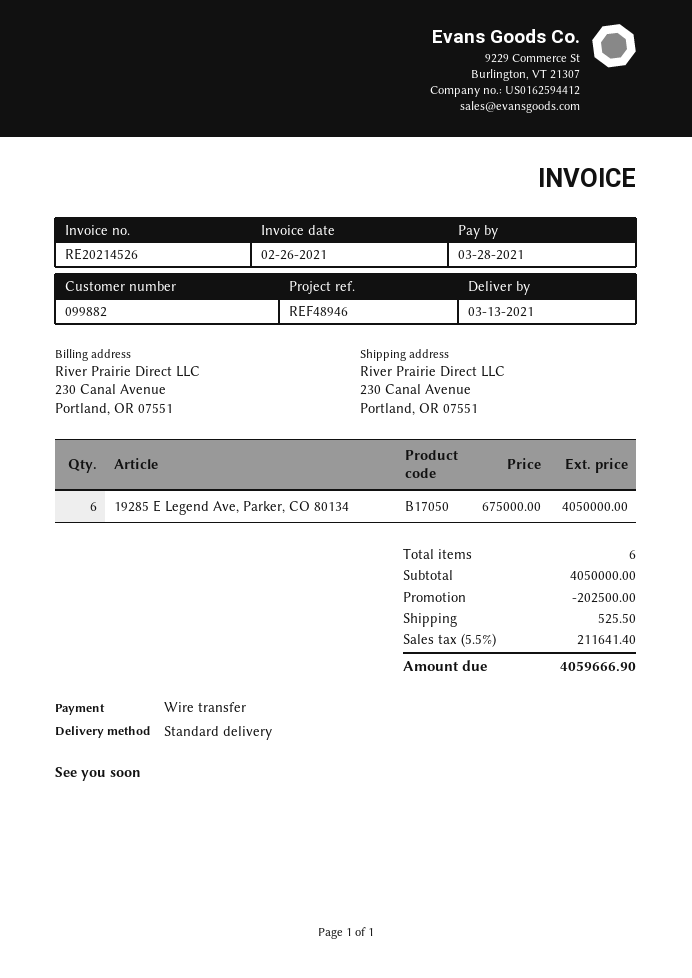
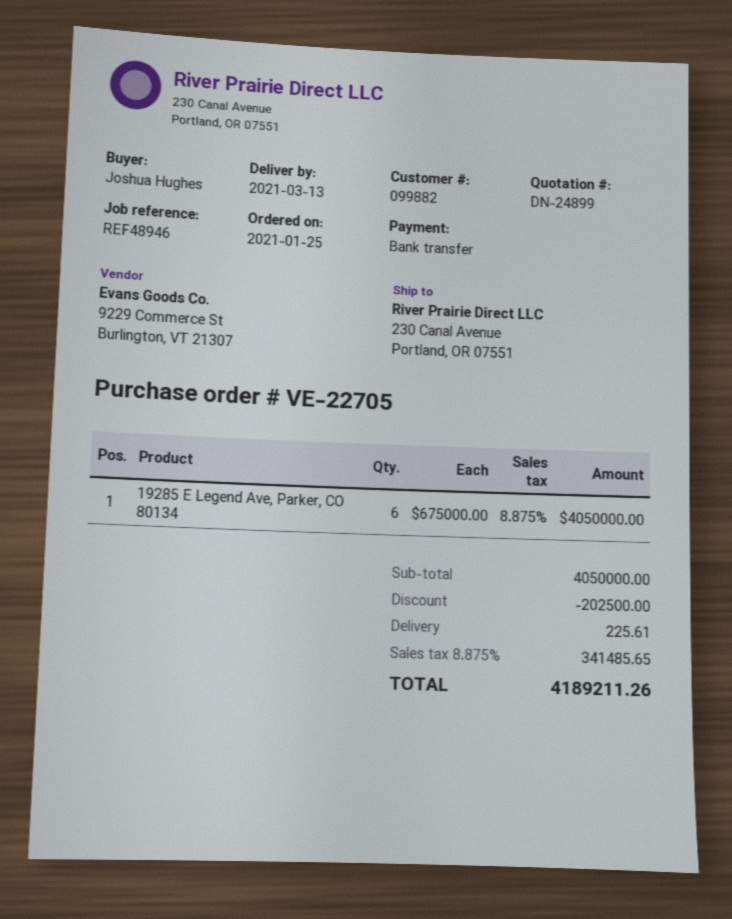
shipping: 525.50 -> 225.61
tax: 5.5% = 211641.40 -> 8.875% = 341485.65
total: 4059666.90 -> 4189211.26

